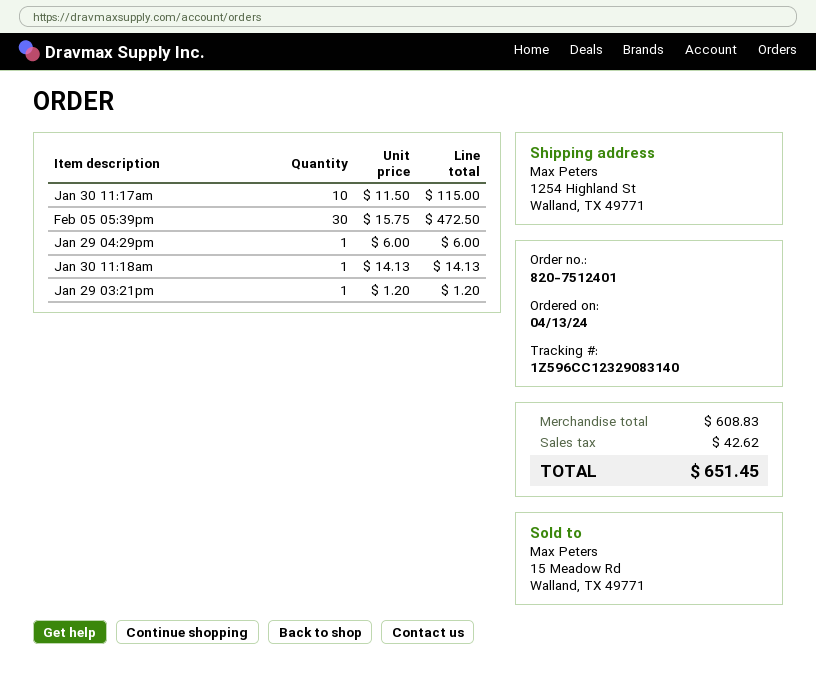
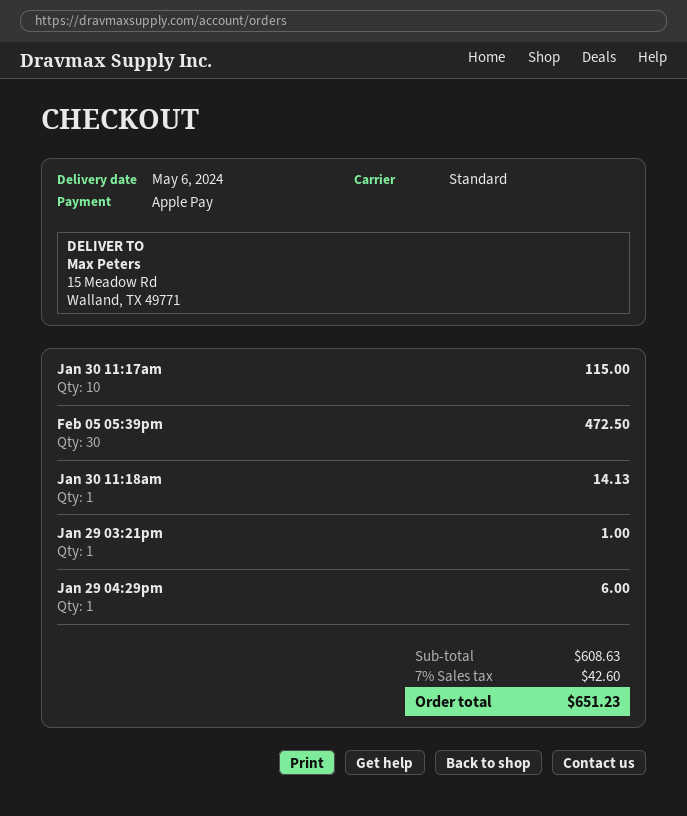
ship to: 1254 Highland St, Walland, TX 49771 -> 15 Meadow Rd, Walland, TX 49771
Jan 29 03:21pm: 1 for 1.20 -> 1 for 1.00
subtotal: 608.83 -> 608.63
tax: 42.62 -> 42.60
total: 651.45 -> 651.23

